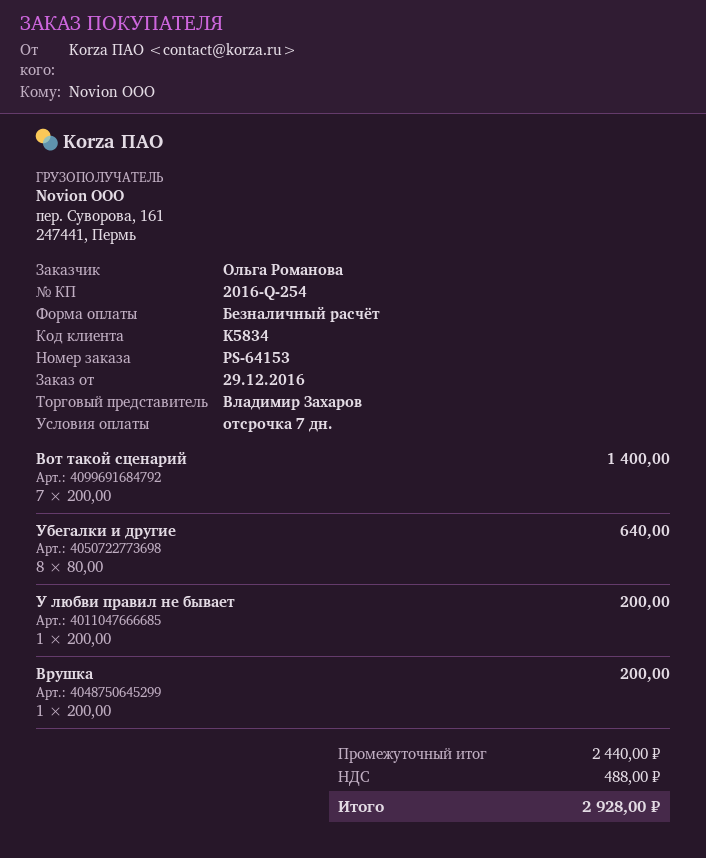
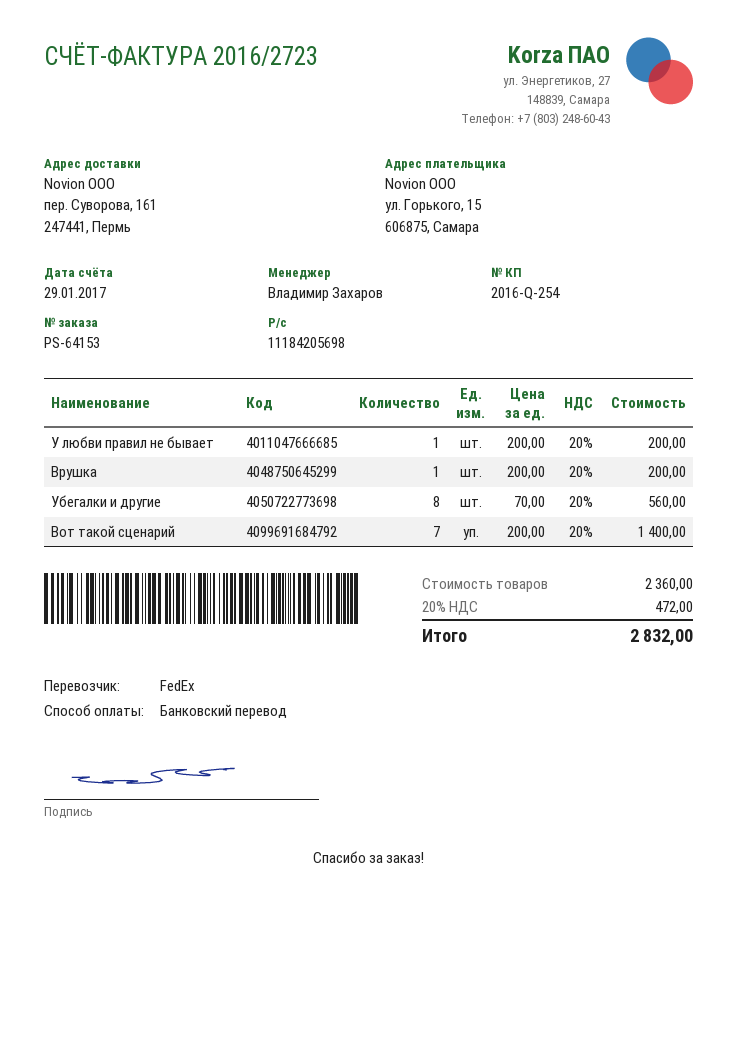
Убегалки и другие: 8 x 80.00 = 640.00 -> 8 x 70.00 = 560.00
subtotal: 2440.00 -> 2360.00
tax: 488.00 -> 472.00
total: 2928.00 -> 2832.00

